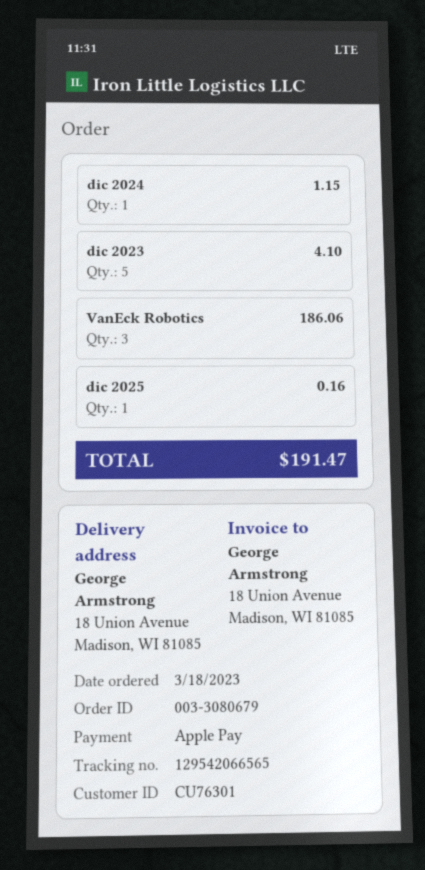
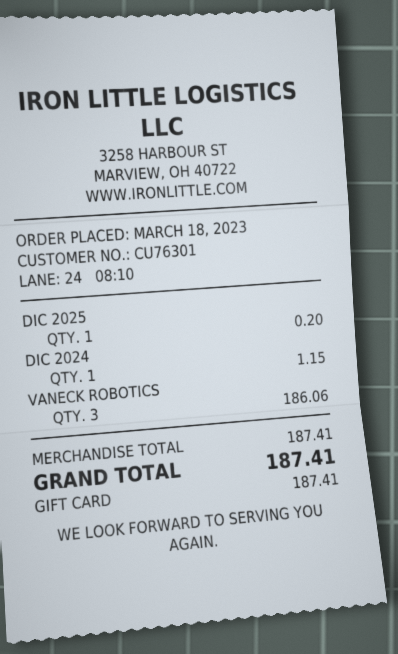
payment method: Apple Pay -> gift card
dic 2023: 5 for 4.10 -> none
dic 2025: 1 for 0.16 -> 1 for 0.20
total: 191.47 -> 187.41

